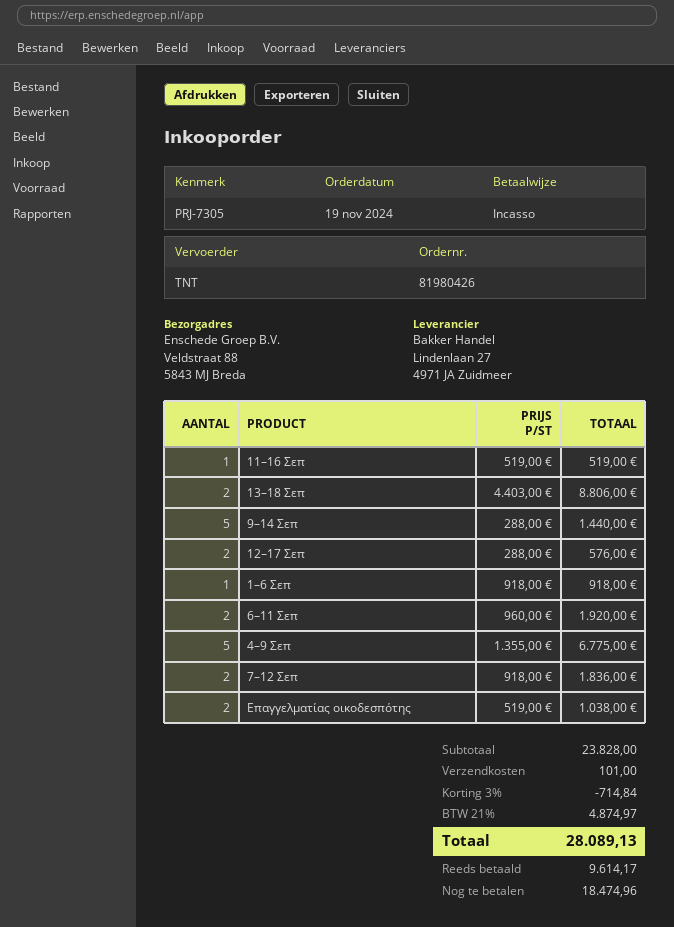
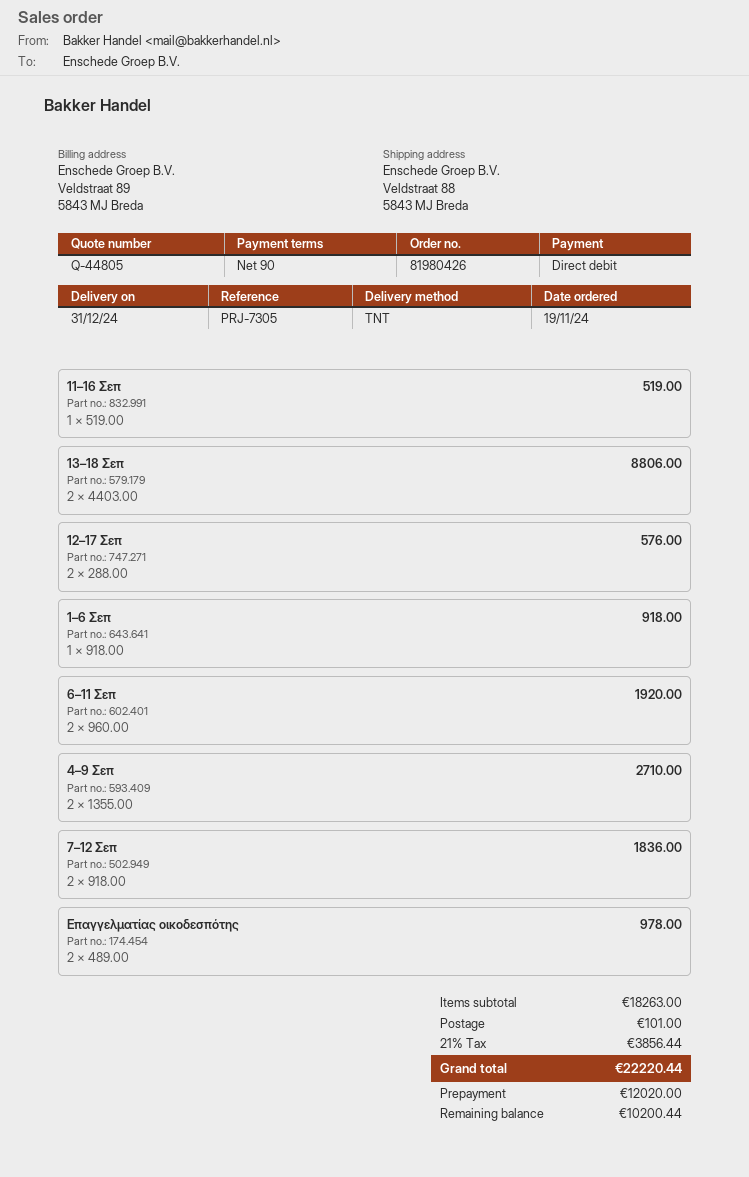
9–14 Σεπ: 5 x 288.00 = 1440.00 -> none
4–9 Σεπ: 5 x 1355.00 = 6775.00 -> 2 x 1355.00 = 2710.00
Επαγγελματίας οικοδεσπότης: 2 x 519.00 = 1038.00 -> 2 x 489.00 = 978.00
subtotal: 23828.00 -> 18263.00
discount: 3% = 714.84 -> none
tax: 21% = 4874.97 -> 21% = 3856.44
total: 28089.13 -> 22220.44
deposit: 9614.17 -> 12020.00
balance: 18474.96 -> 10200.44

